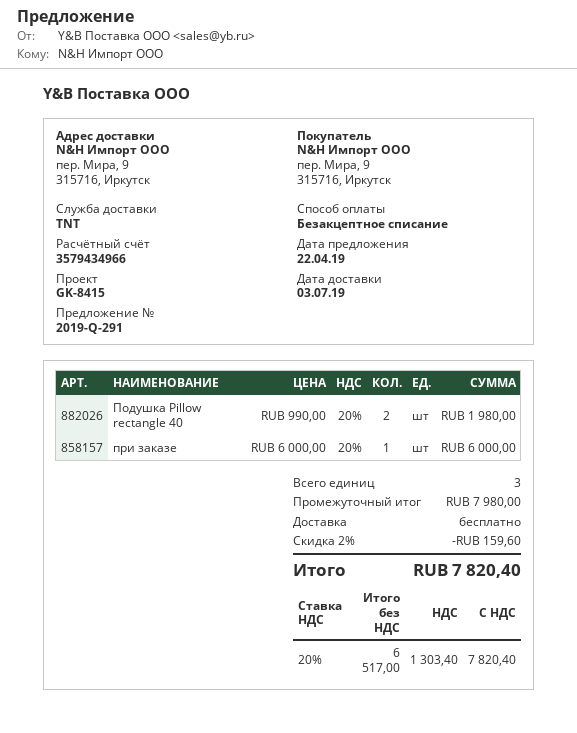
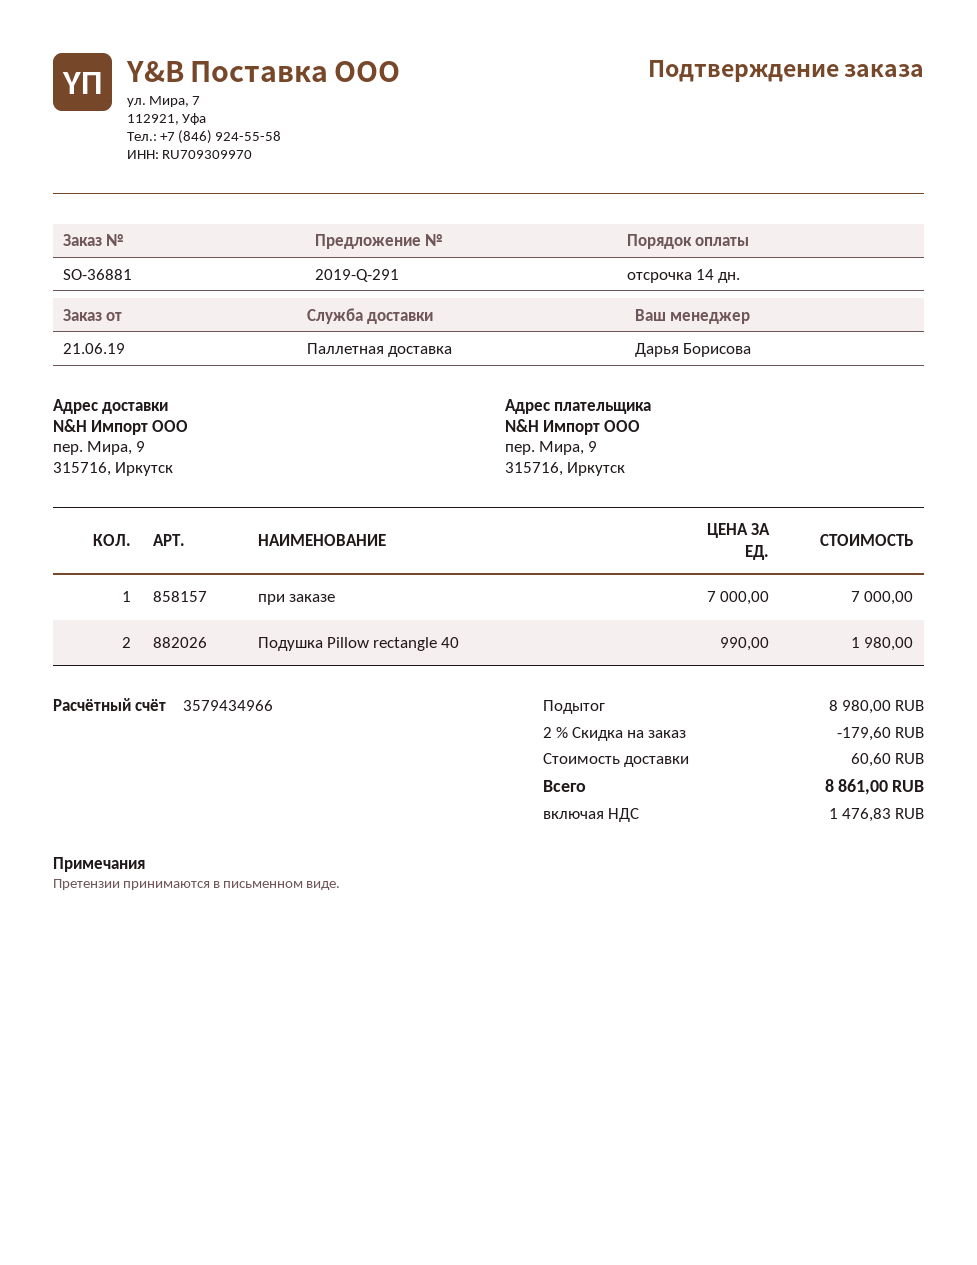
shipping method: TNT -> pallet freight
при заказе: 1 x 6000.00 = 6000.00 -> 1 x 7000.00 = 7000.00
subtotal: 7980.00 -> 8980.00
discount: 2% = 159.60 -> 2% = 179.60
shipping: 0.00 -> 60.60
tax: 1303.40 -> 1476.83
total: 7820.40 -> 8861.00

